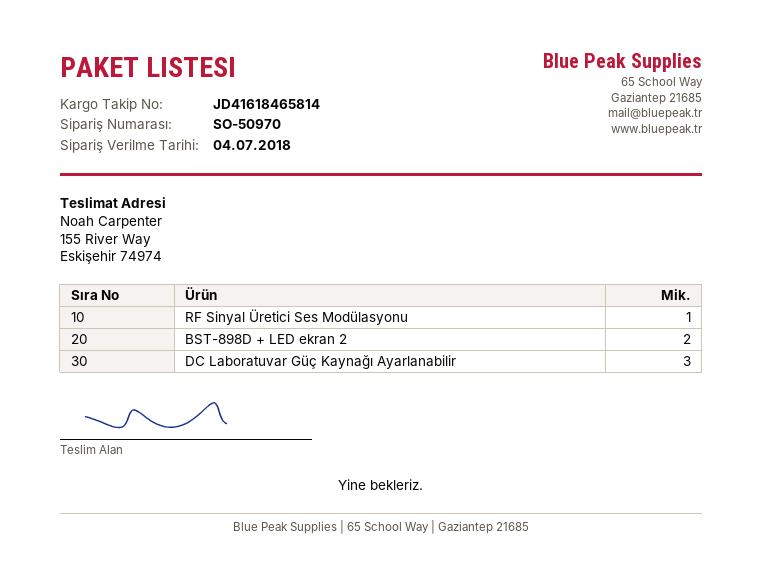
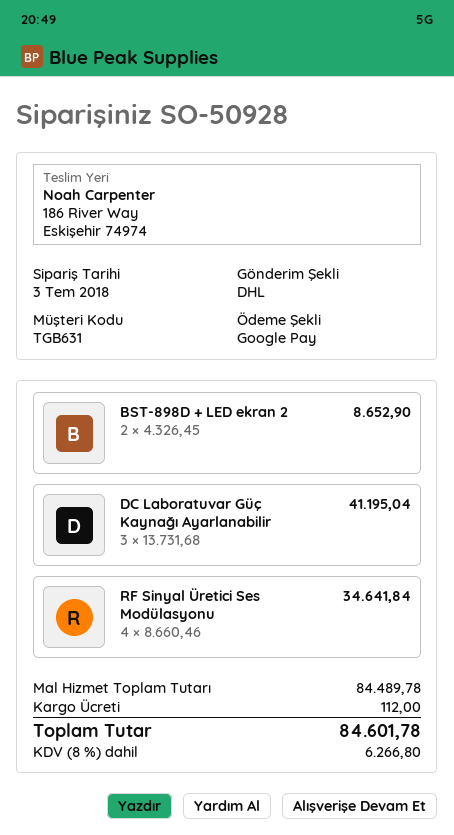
order number: SO-50970 -> SO-50928
order date: 2018-07-04 -> 2018-07-03
ship to: 155 River Way, Eskişehir 74974 -> 186 River Way, Eskişehir 74974
RF Sinyal Üretici Ses Modülasyonu: 1 -> 4

